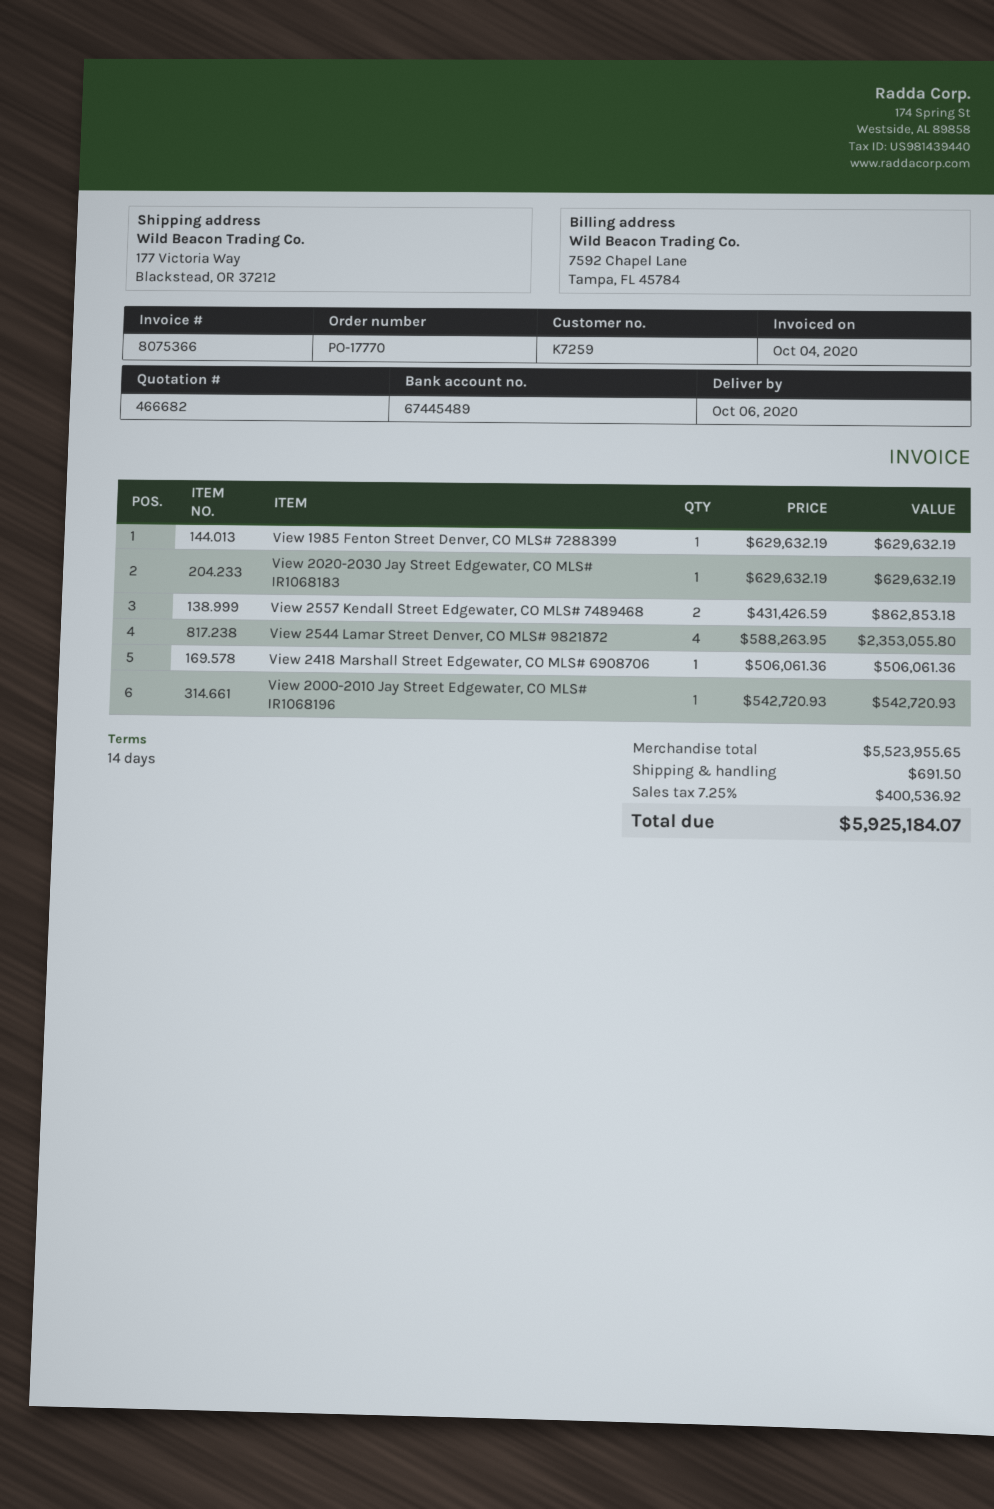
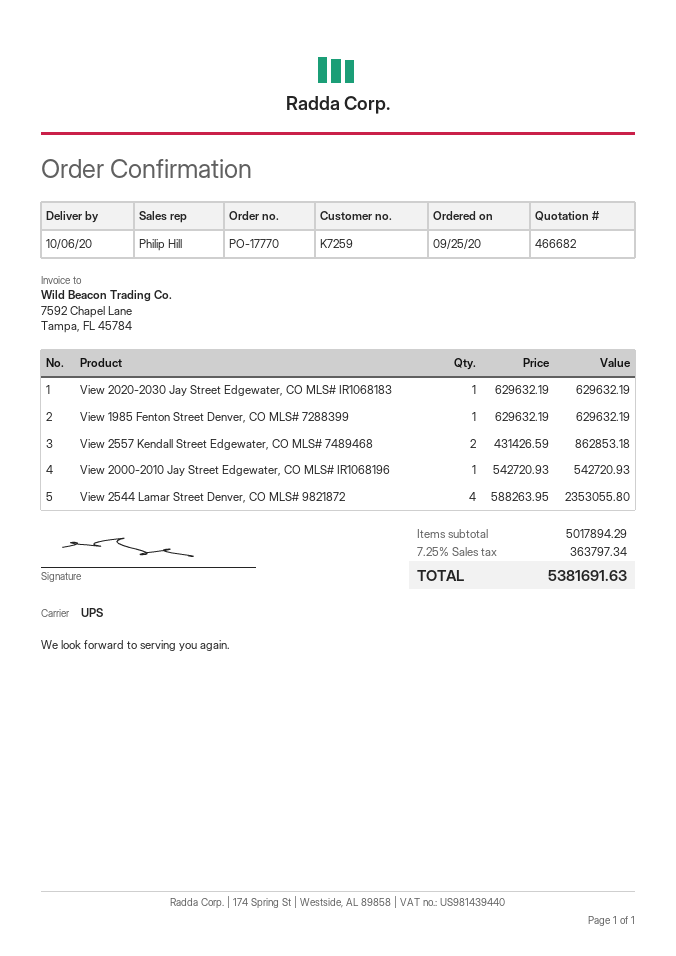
View 2418 Marshall Street Edgewater, CO MLS# 6908706: 1 x 506061.36 = 506061.36 -> none
subtotal: 5523955.65 -> 5017894.29
shipping: 691.50 -> none
tax: 7.25% = 400536.92 -> 7.25% = 363797.34
total: 5925184.07 -> 5381691.63

